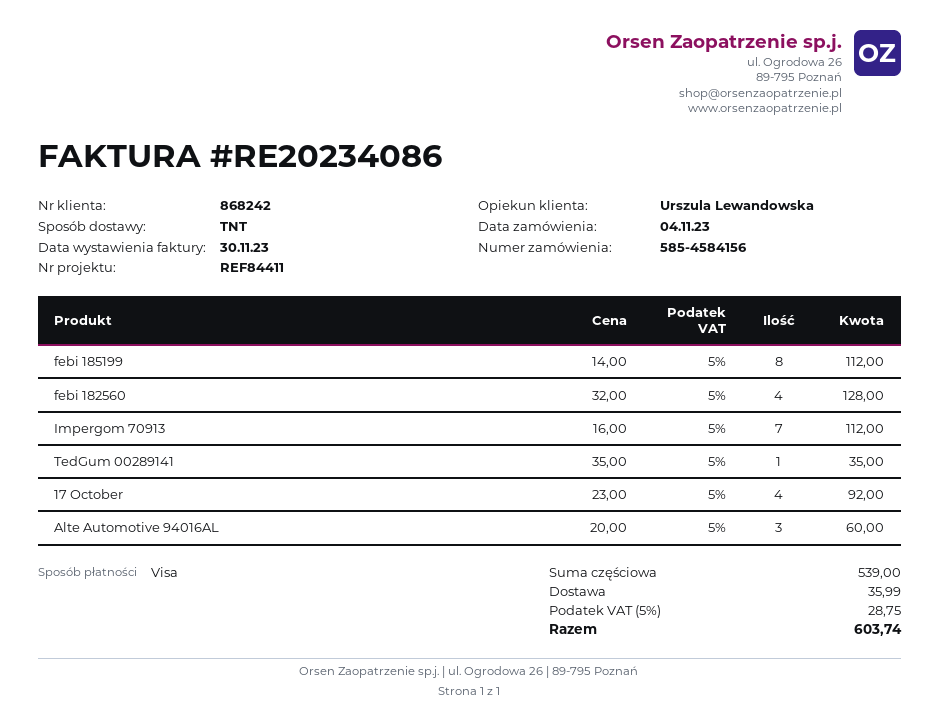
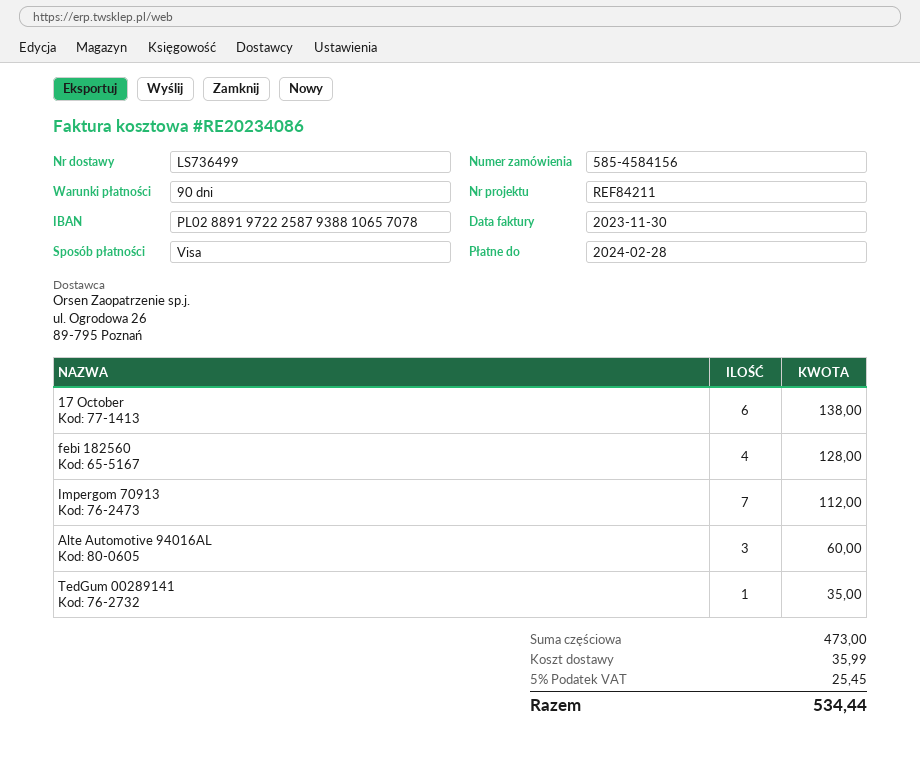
reference: REF84411 -> REF84211
febi 185199: 8 for 112.00 -> none
17 October: 4 for 92.00 -> 6 for 138.00
subtotal: 539.00 -> 473.00
tax: 5% = 28.75 -> 5% = 25.45
total: 603.74 -> 534.44

